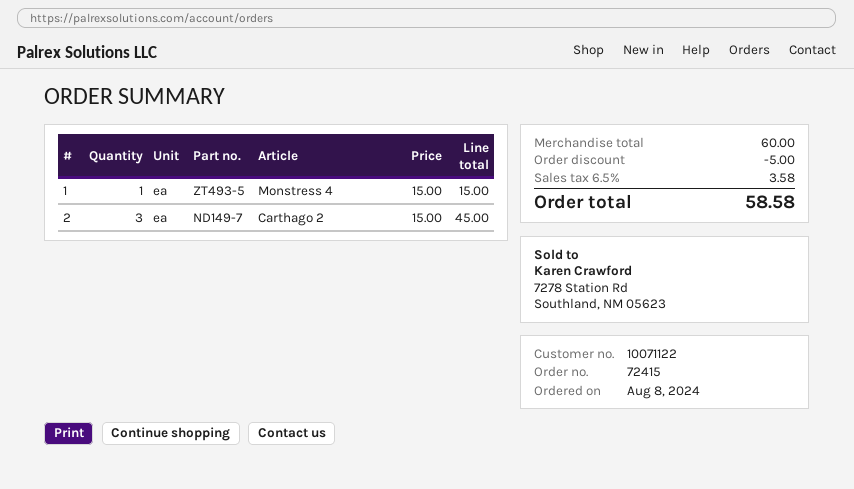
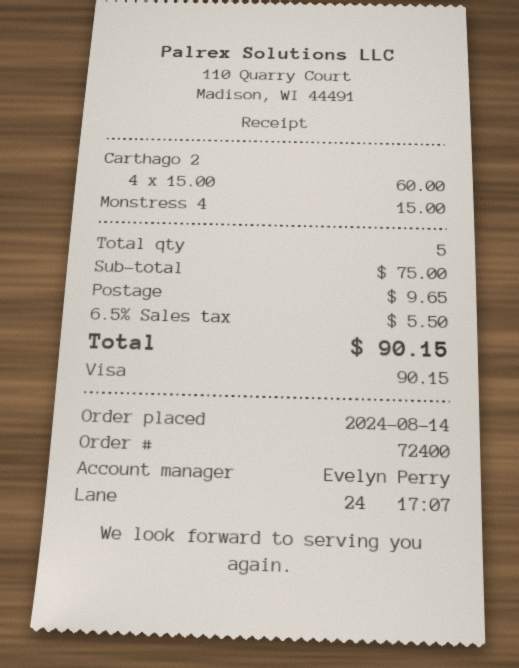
order number: 72415 -> 72400
order date: 2024-08-08 -> 2024-08-14
Carthago 2: 3 x 15.00 = 45.00 -> 4 x 15.00 = 60.00
subtotal: 60.00 -> 75.00
discount: 5.00 -> none
shipping: none -> 9.65
tax: 6.5% = 3.58 -> 6.5% = 5.50
total: 58.58 -> 90.15

